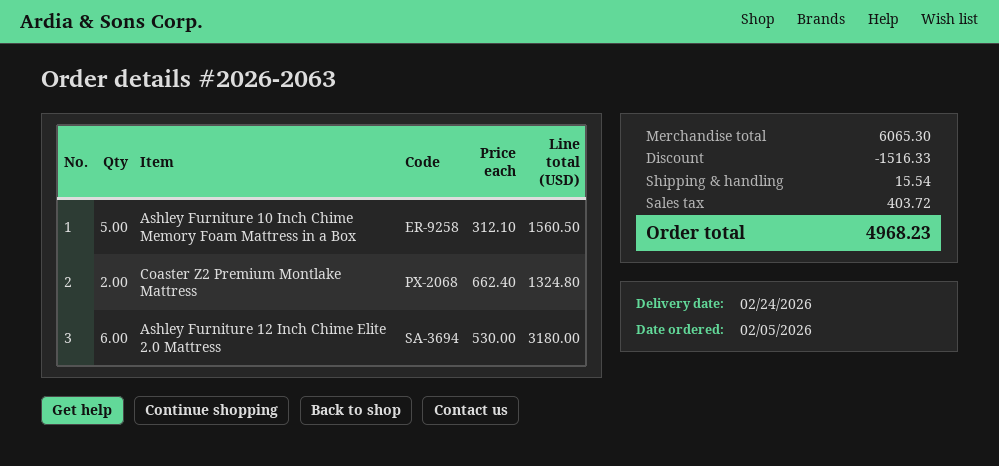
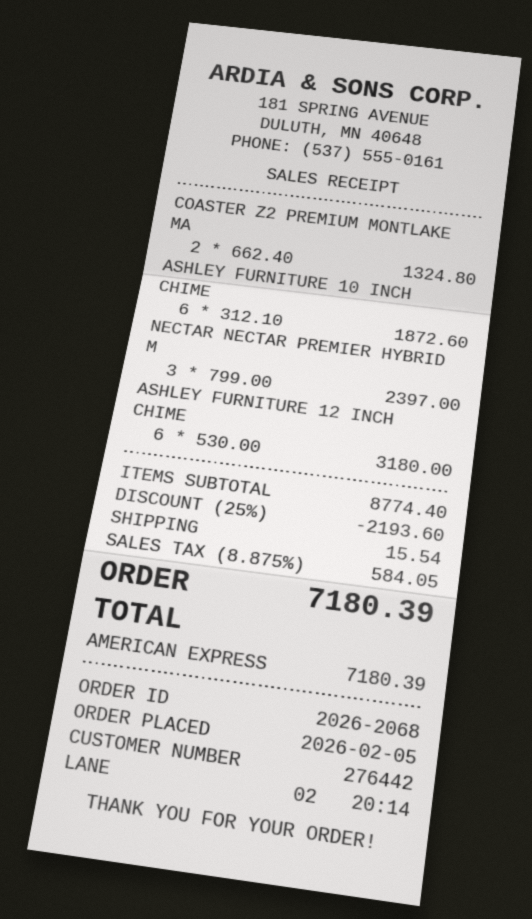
order number: 2026-2063 -> 2026-2068
Ashley Furniture 10 Inch Chime Memory Foam Mattress in a Box: 5 x 312.10 = 1560.50 -> 6 x 312.10 = 1872.60
NECTAR NECTAR PREMIER HYBRID M: none -> 3 x 799.00 = 2397.00
subtotal: 6065.30 -> 8774.40
discount: 1516.33 -> 2193.60
tax: 403.72 -> 584.05
total: 4968.23 -> 7180.39

